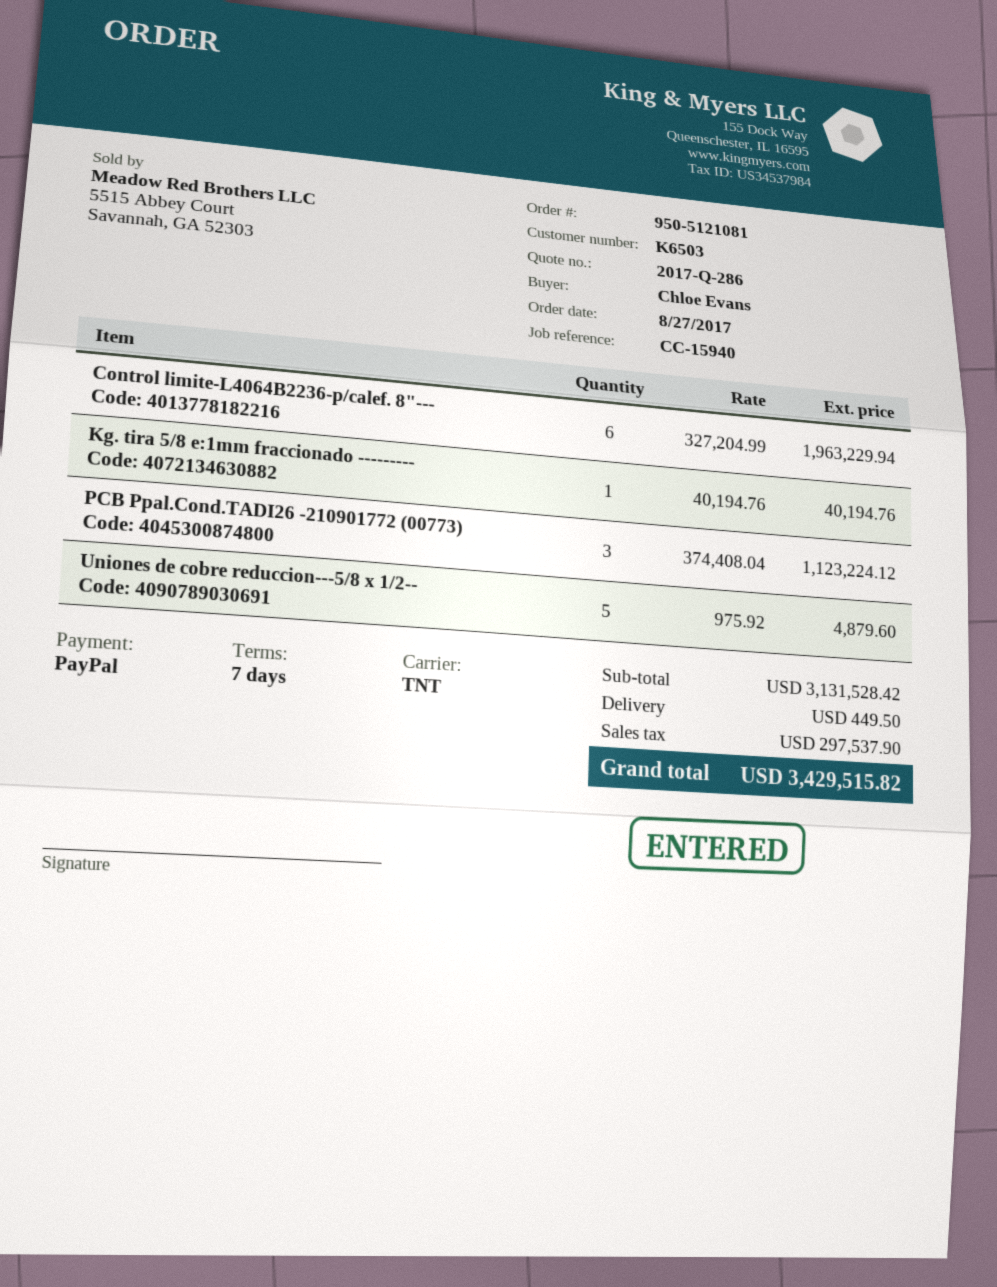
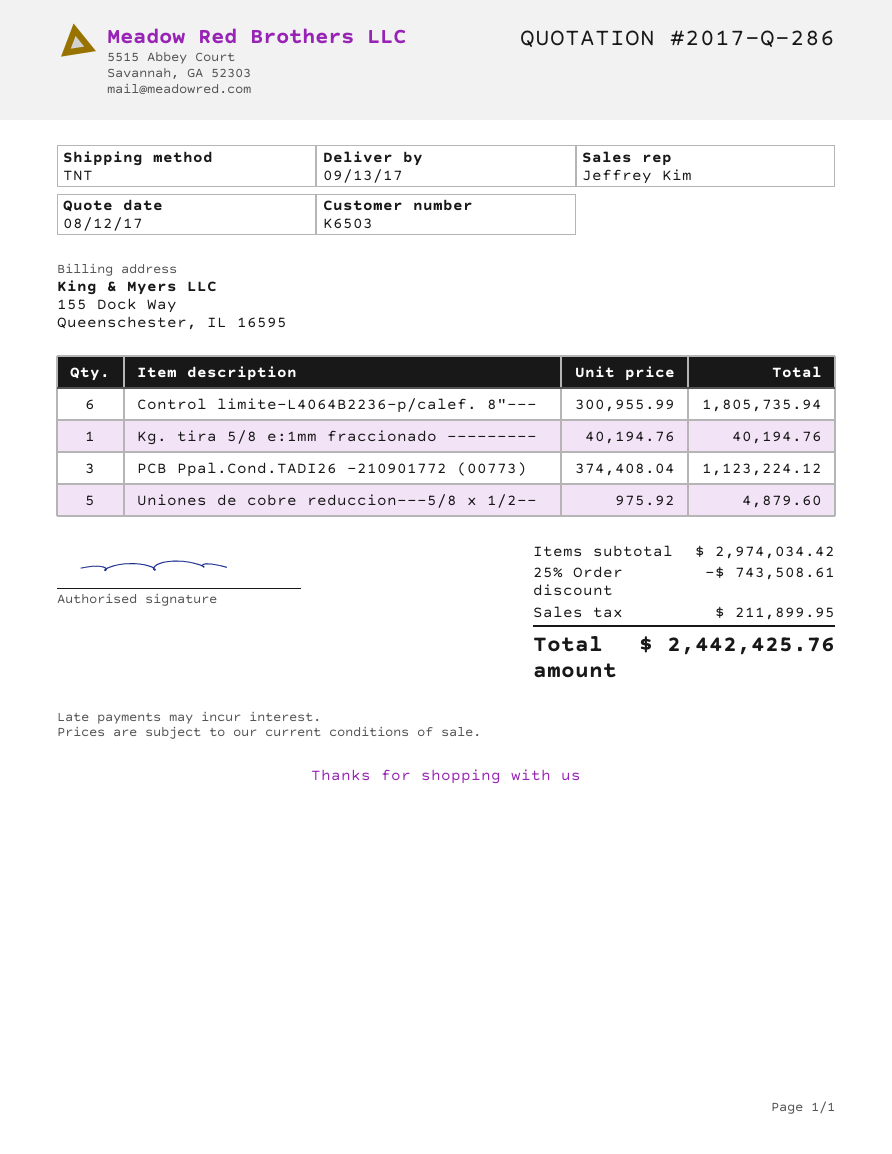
Control limite-L4064B2236-p/calef. 8"---: 6 x 327204.99 = 1963229.94 -> 6 x 300955.99 = 1805735.94
subtotal: 3131528.42 -> 2974034.42
discount: none -> 25% = 743508.61
shipping: 449.50 -> none
tax: 297537.90 -> 211899.95
total: 3429515.82 -> 2442425.76

